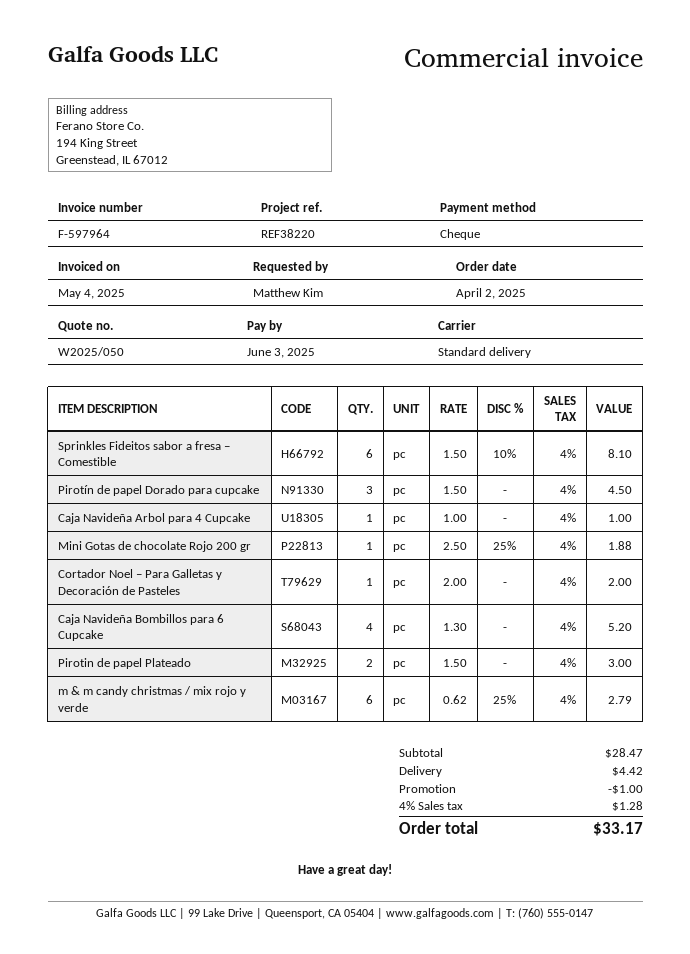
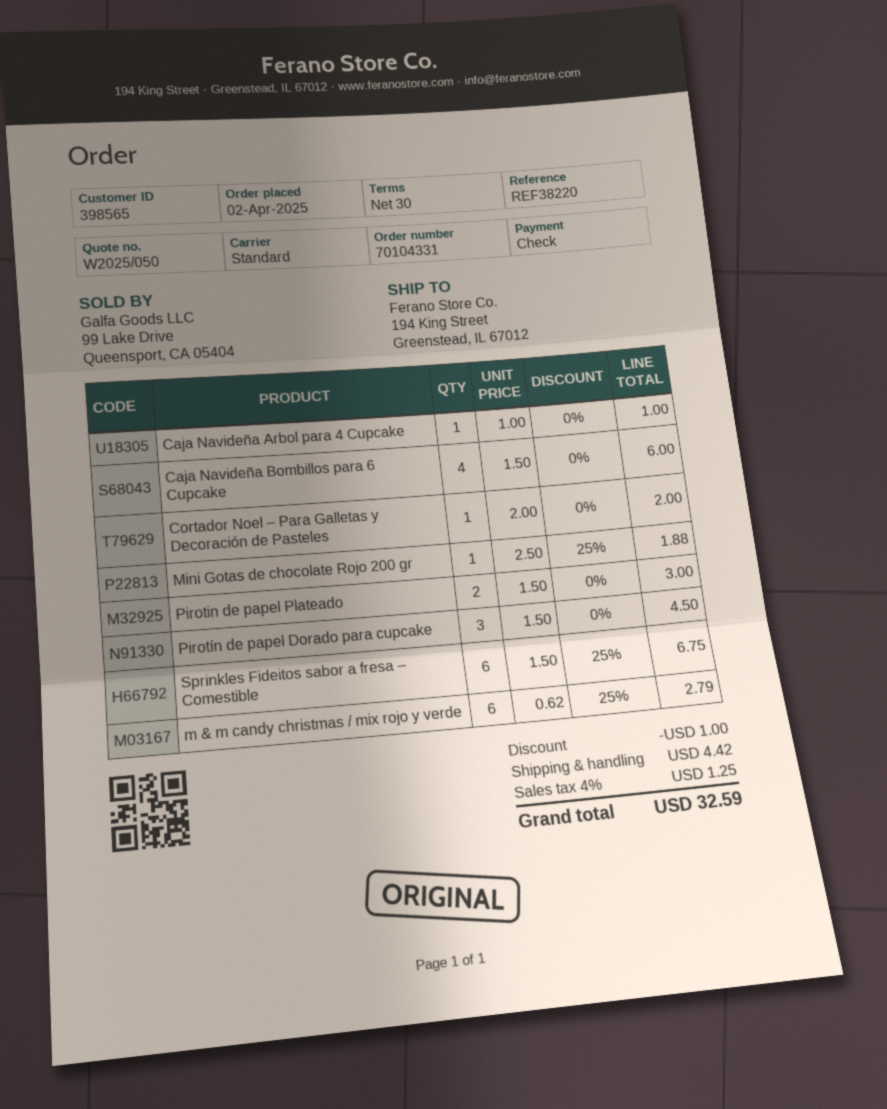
Sprinkles Fideitos sabor a fresa – Comestible: 6 x 1.50 - 10% = 8.10 -> 6 x 1.50 - 25% = 6.75
Caja Navideña Bombillos para 6 Cupcake: 4 x 1.30 = 5.20 -> 4 x 1.50 = 6.00
tax: 4% = 1.28 -> 4% = 1.25
total: 33.17 -> 32.59

